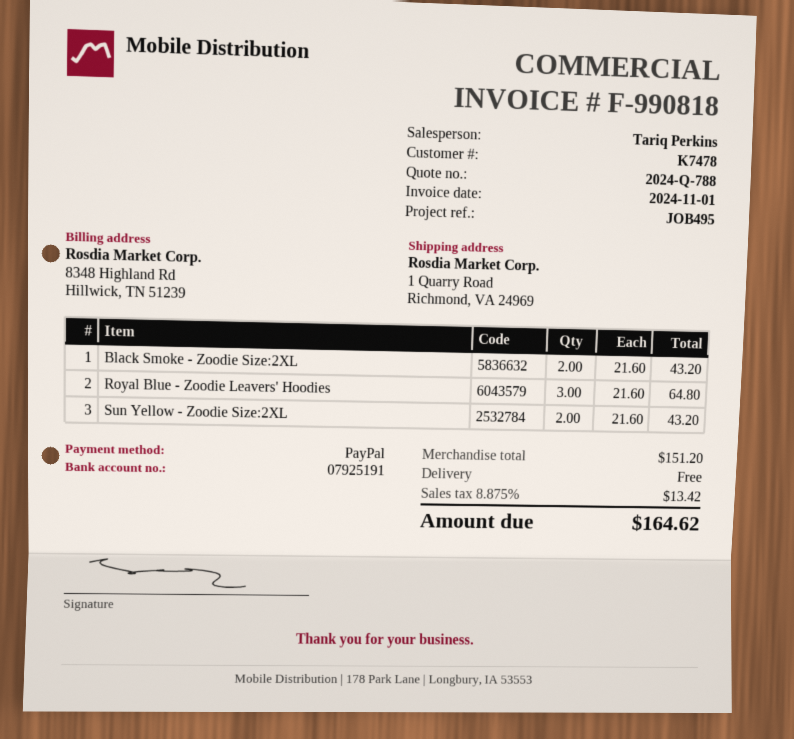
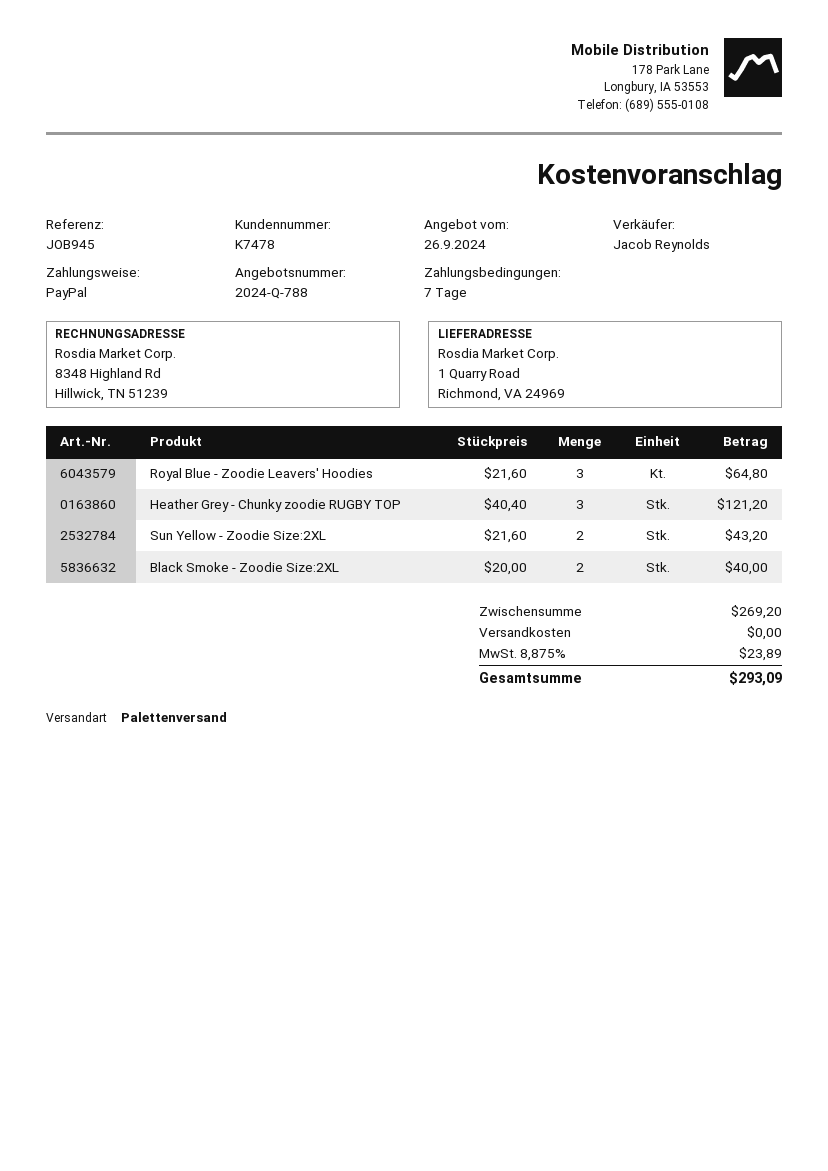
reference: JOB495 -> JOB945
sales rep: Tariq Perkins -> Jacob Reynolds
Black Smoke - Zoodie Size:2XL: 2 x 21.60 = 43.20 -> 2 x 20.00 = 40.00
Heather Grey - Chunky zoodie RUGBY TOP: none -> 3 x 40.40 = 121.20
subtotal: 151.20 -> 269.20
tax: 8.875% = 13.42 -> 8.875% = 23.89
total: 164.62 -> 293.09

